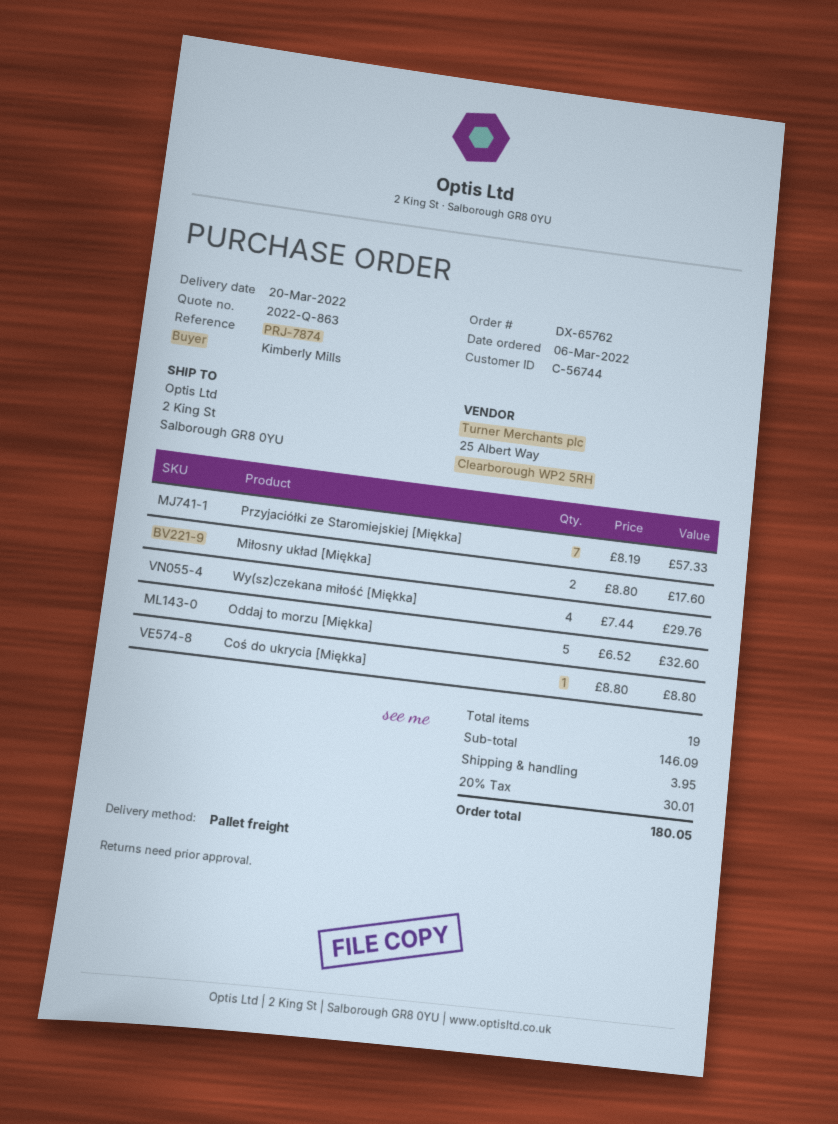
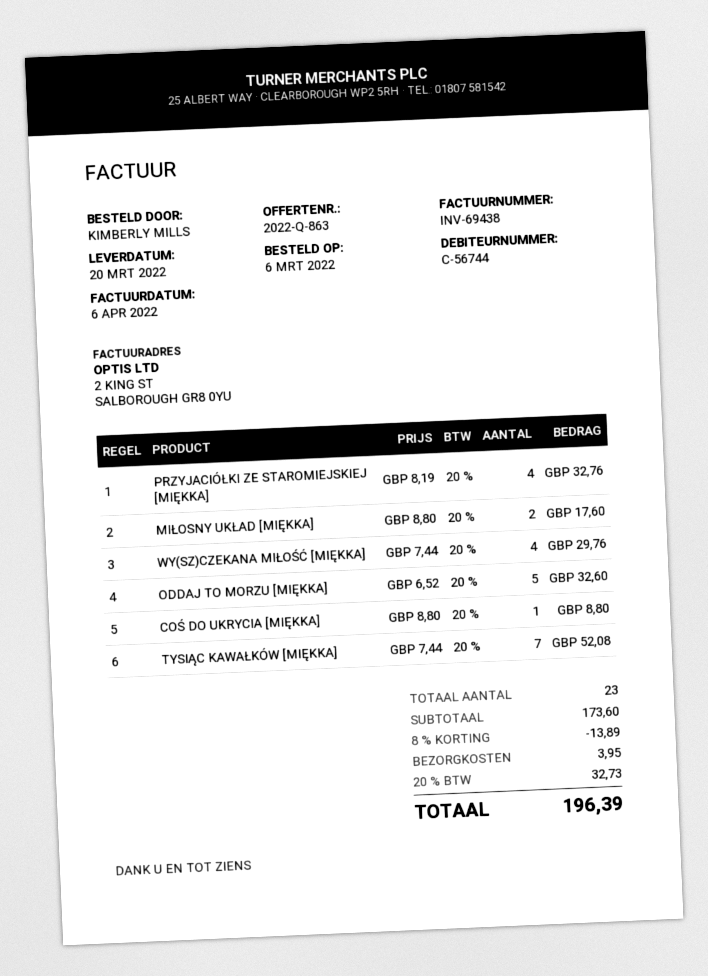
Przyjaciółki ze Staromiejskiej [Miękka]: 7 x 8.19 = 57.33 -> 4 x 8.19 = 32.76
TYSIĄC KAWAŁKÓW [MIĘKKA]: none -> 7 x 7.44 = 52.08
total quantity: 19 -> 23
subtotal: 146.09 -> 173.60
discount: none -> 8% = 13.89
tax: 20% = 30.01 -> 20% = 32.73
total: 180.05 -> 196.39

